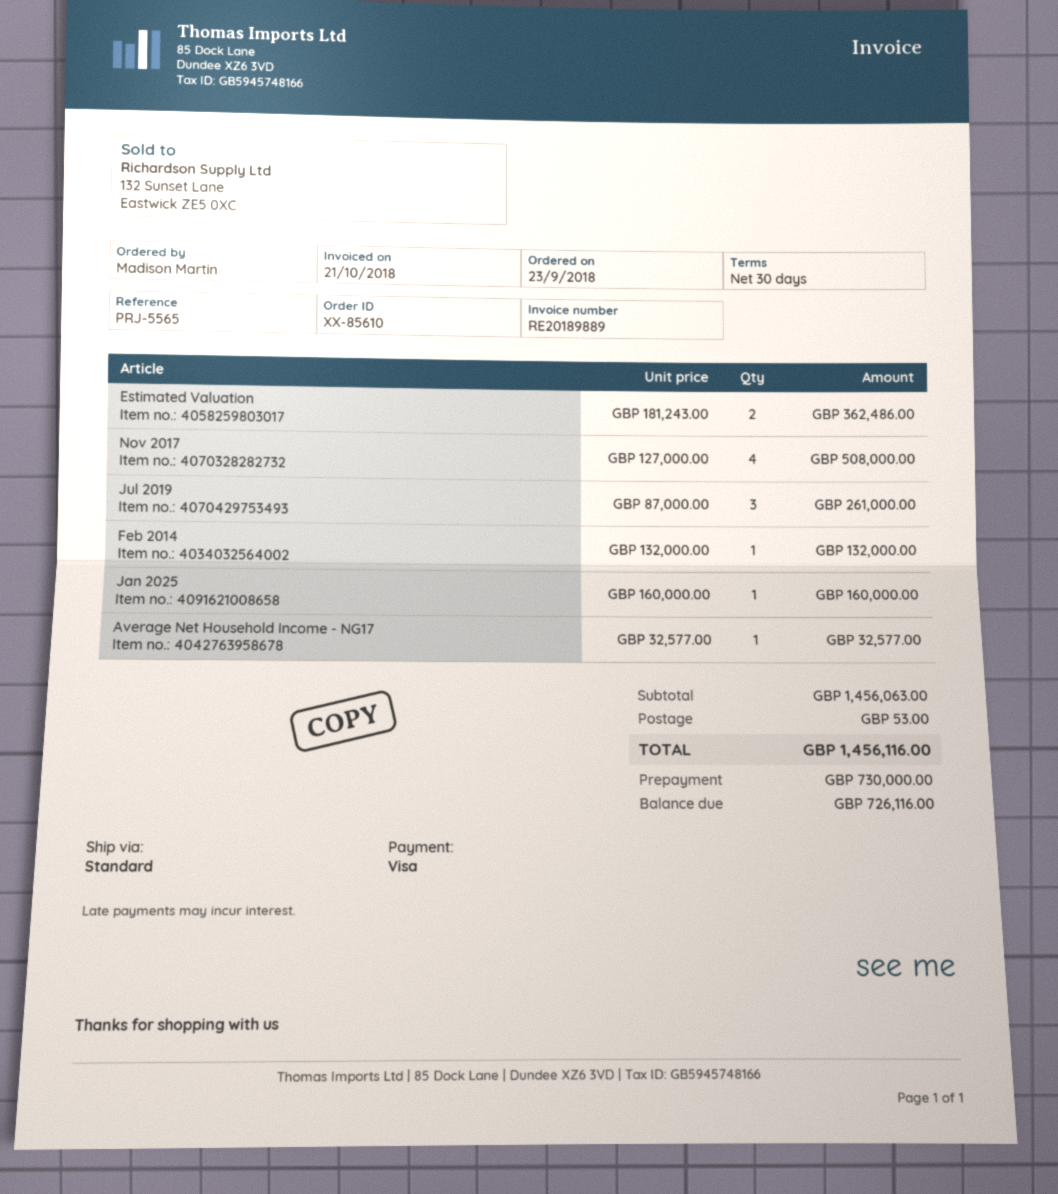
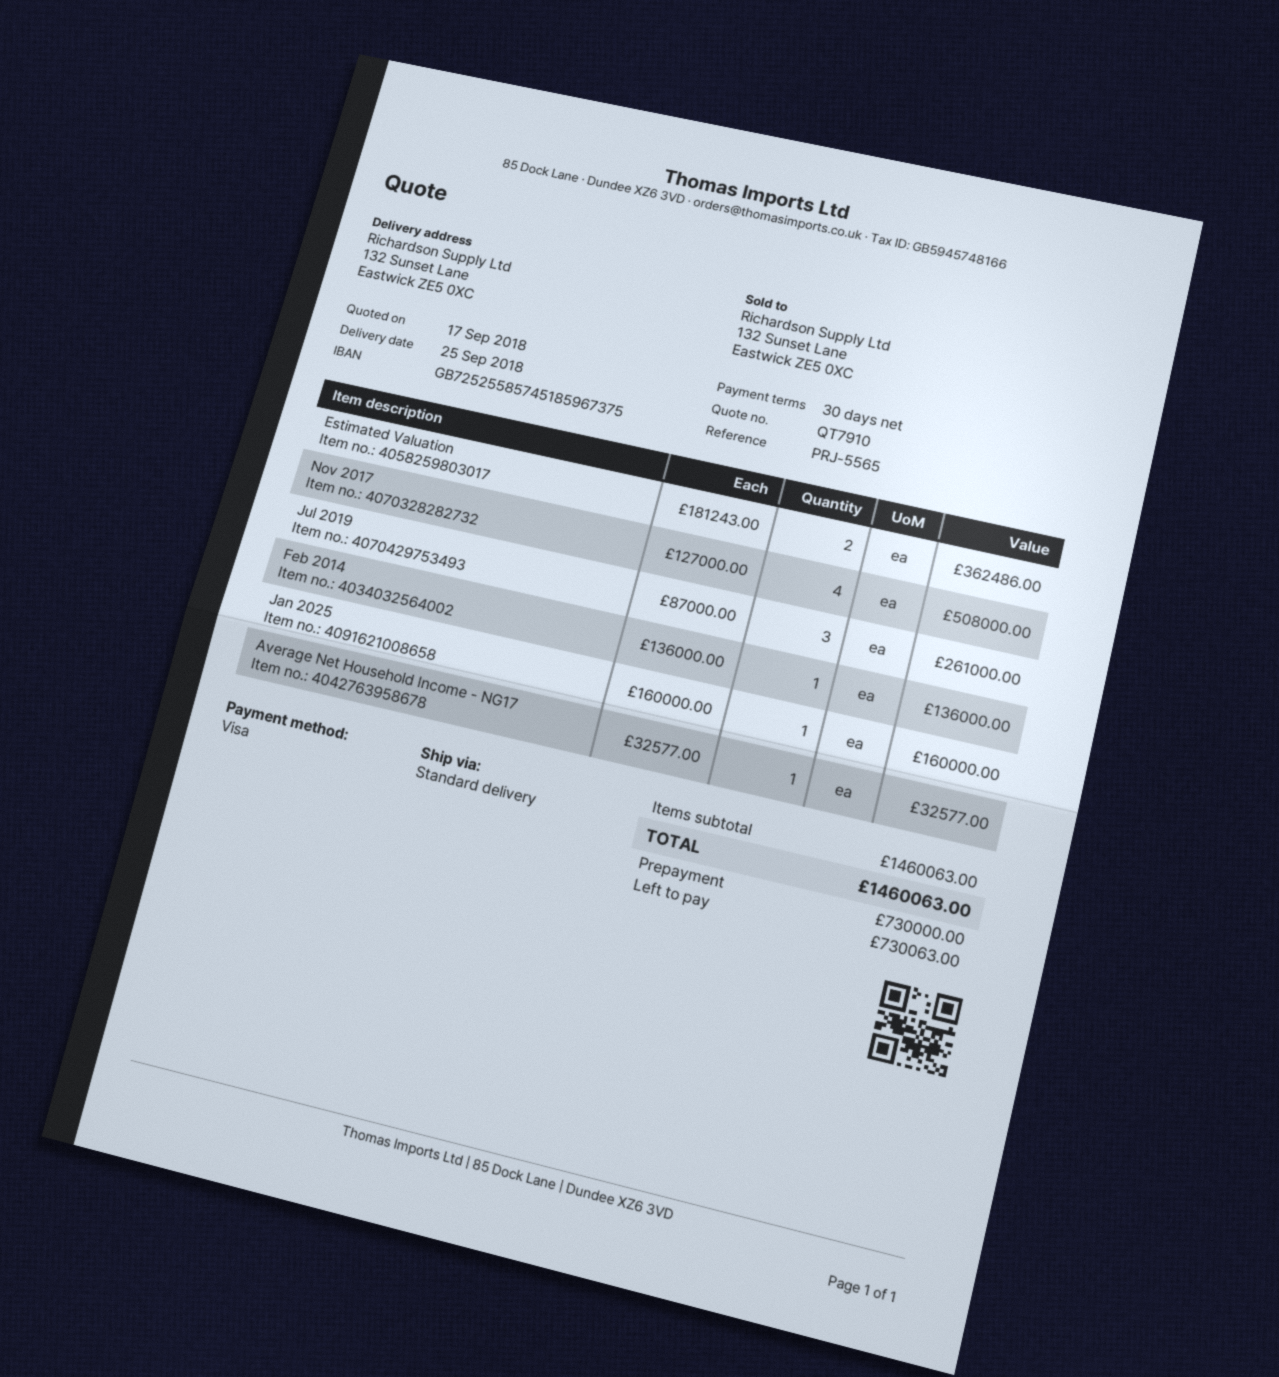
Feb 2014: 1 x 132000.00 = 132000.00 -> 1 x 136000.00 = 136000.00
subtotal: 1456063.00 -> 1460063.00
shipping: 53.00 -> none
total: 1456116.00 -> 1460063.00
balance: 726116.00 -> 730063.00

